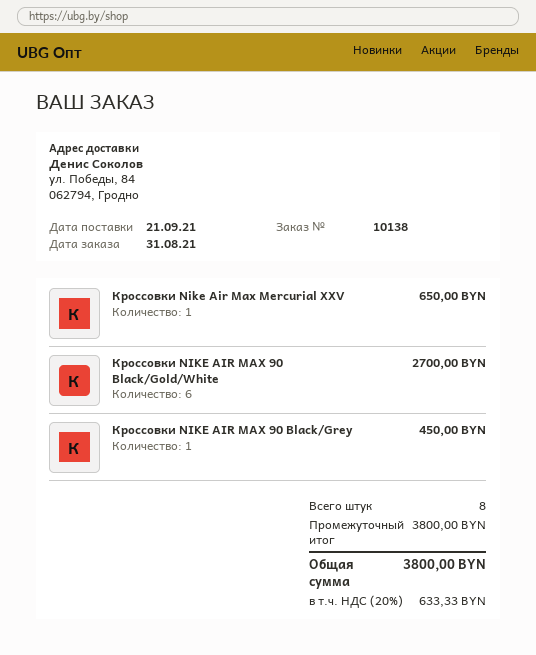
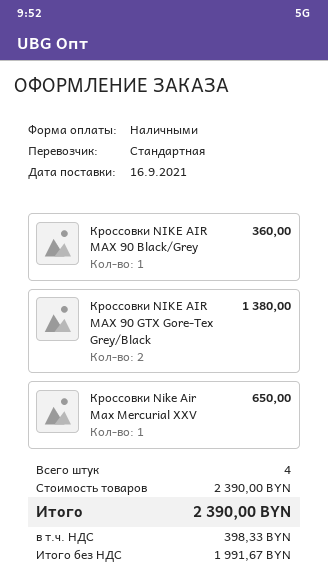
delivery date: 2021-09-21 -> 2021-09-16
Кроссовки NIKE AIR MAX 90 Black/Gold/White: 6 for 2700.00 -> none
Кроссовки NIKE AIR MAX 90 Black/Grey: 1 for 450.00 -> 1 for 360.00
Кроссовки NIKE AIR MAX 90 GTX Gore-Tex Grey/Black: none -> 2 for 1380.00
total quantity: 8 -> 4
subtotal: 3800.00 -> 2390.00
tax: 633.33 -> 398.33
total: 3800.00 -> 2390.00

